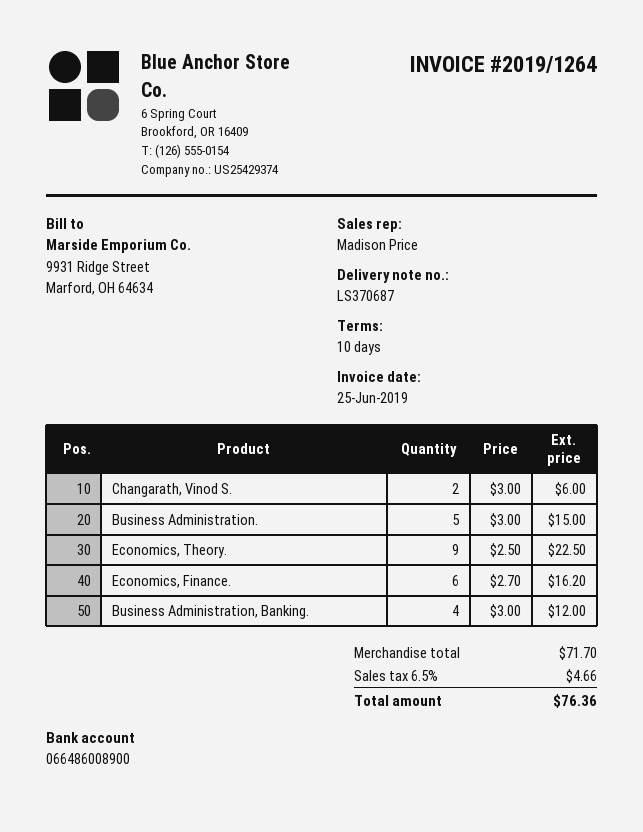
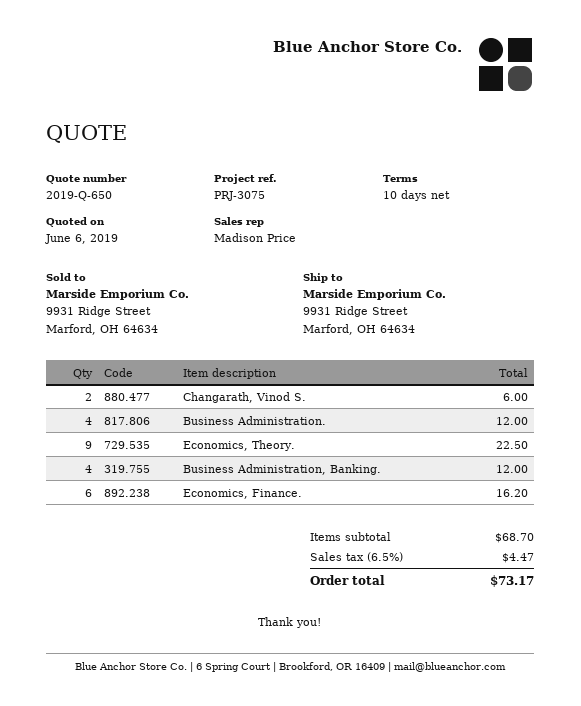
Business Administration.: 5 for 15.00 -> 4 for 12.00
subtotal: 71.70 -> 68.70
tax: 6.5% = 4.66 -> 6.5% = 4.47
total: 76.36 -> 73.17

